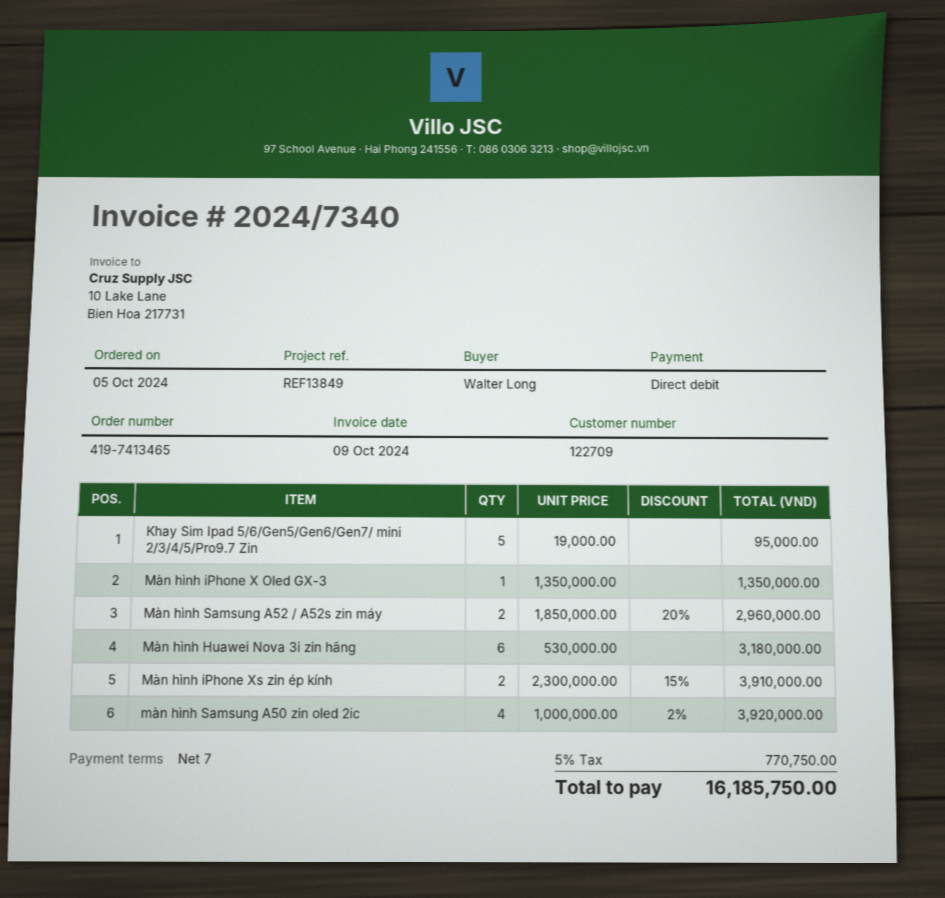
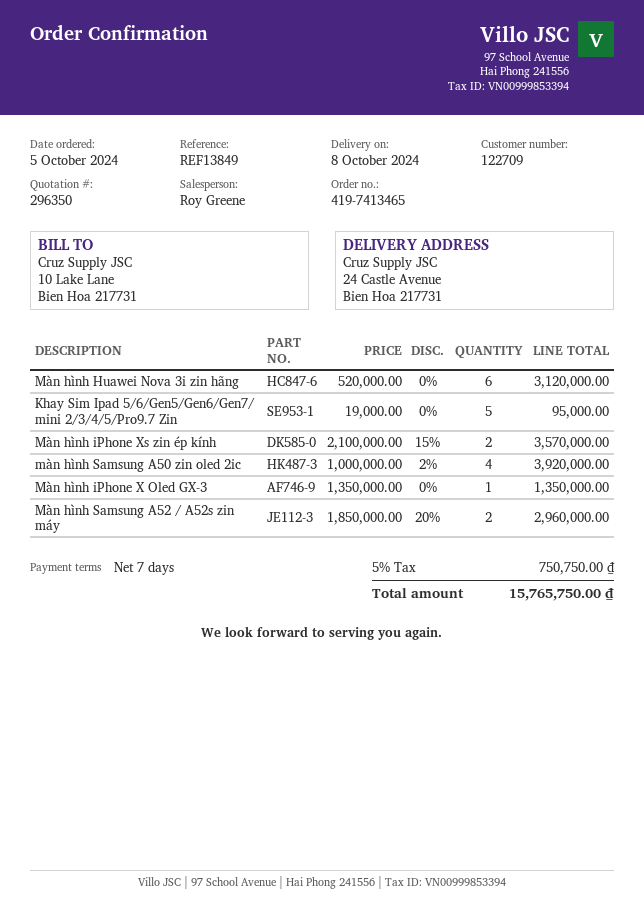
Màn hình Huawei Nova 3i zin hãng: 6 x 530000.00 = 3180000.00 -> 6 x 520000.00 = 3120000.00
Màn hình iPhone Xs zin ép kính: 2 x 2300000.00 - 15% = 3910000.00 -> 2 x 2100000.00 - 15% = 3570000.00
tax: 5% = 770750.00 -> 5% = 750750.00
total: 16185750.00 -> 15765750.00

